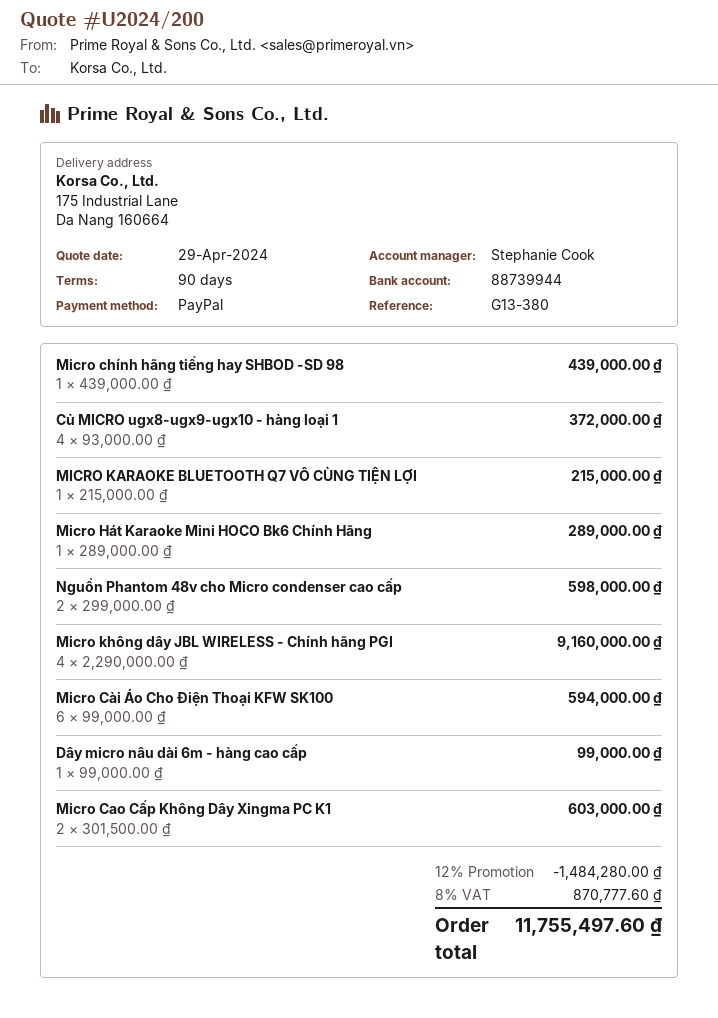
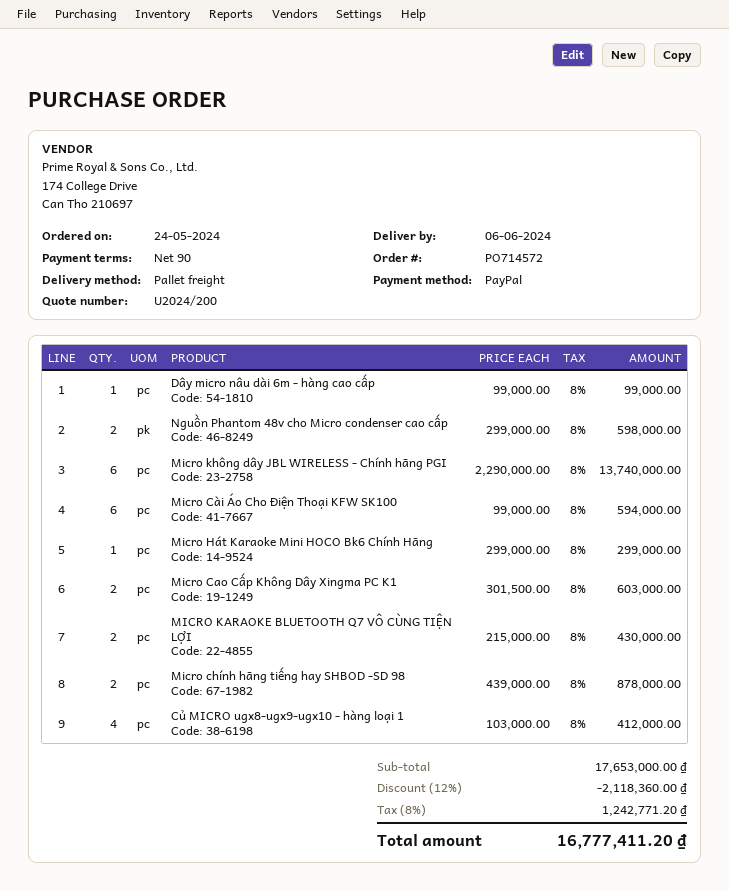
Micro chính hãng tiếng hay SHBOD -SD 98: 1 x 439000.00 = 439000.00 -> 2 x 439000.00 = 878000.00
Củ MICRO ugx8-ugx9-ugx10 - hàng loại 1: 4 x 93000.00 = 372000.00 -> 4 x 103000.00 = 412000.00
MICRO KARAOKE BLUETOOTH Q7 VÔ CÙNG TIỆN LỢI: 1 x 215000.00 = 215000.00 -> 2 x 215000.00 = 430000.00
Micro Hát Karaoke Mini HOCO Bk6 Chính Hãng: 1 x 289000.00 = 289000.00 -> 1 x 299000.00 = 299000.00
Micro không dây JBL WIRELESS - Chính hãng PGI: 4 x 2290000.00 = 9160000.00 -> 6 x 2290000.00 = 13740000.00
discount: 12% = 1484280.00 -> 12% = 2118360.00
tax: 8% = 870777.60 -> 8% = 1242771.20
total: 11755497.60 -> 16777411.20

